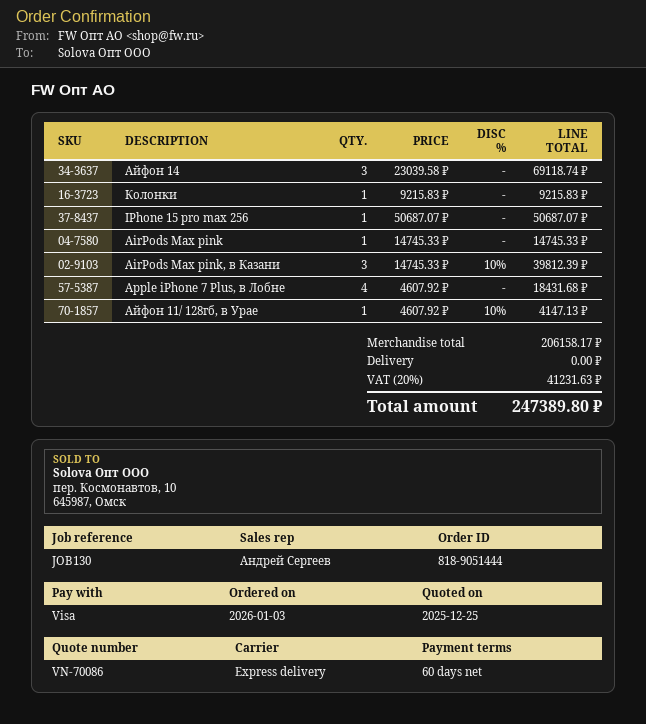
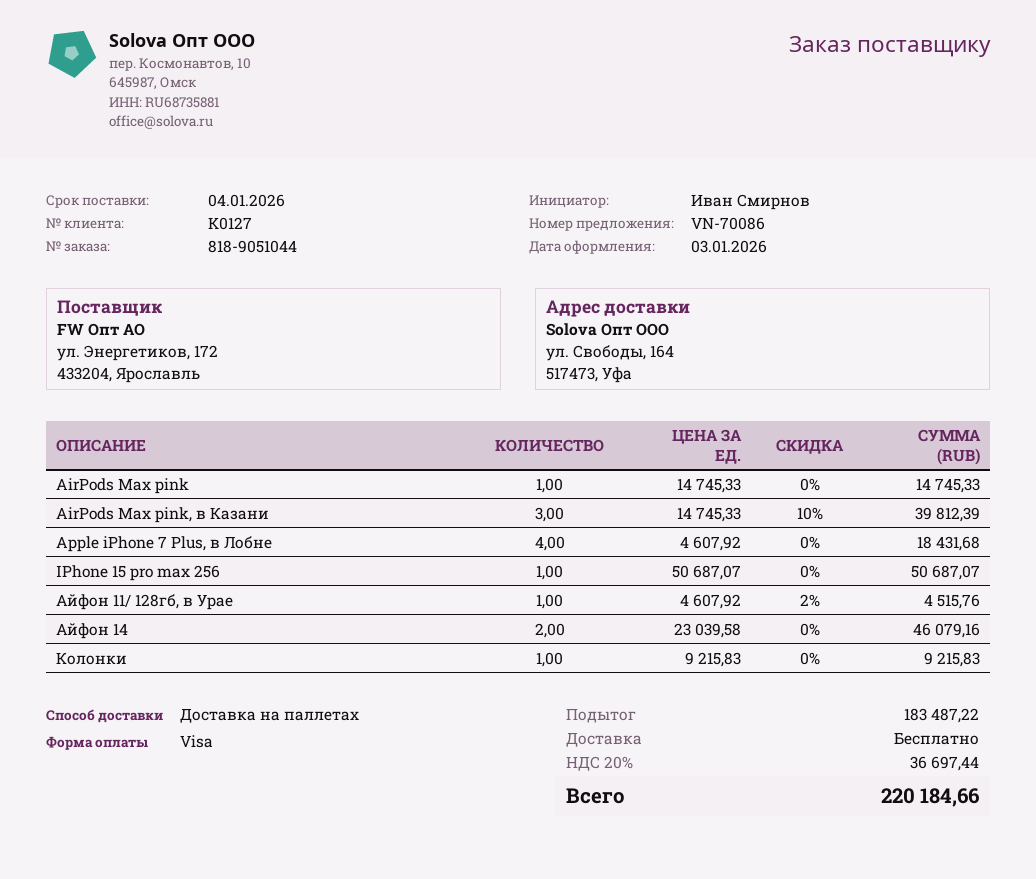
order number: 818-9051444 -> 818-9051044
shipping method: express -> pallet freight
Айфон 14: 3 x 23039.58 = 69118.74 -> 2 x 23039.58 = 46079.16
Айфон 11/ 128гб, в Урае: 1 x 4607.92 - 10% = 4147.13 -> 1 x 4607.92 - 2% = 4515.76
subtotal: 206158.17 -> 183487.22
tax: 20% = 41231.63 -> 20% = 36697.44
total: 247389.80 -> 220184.66

